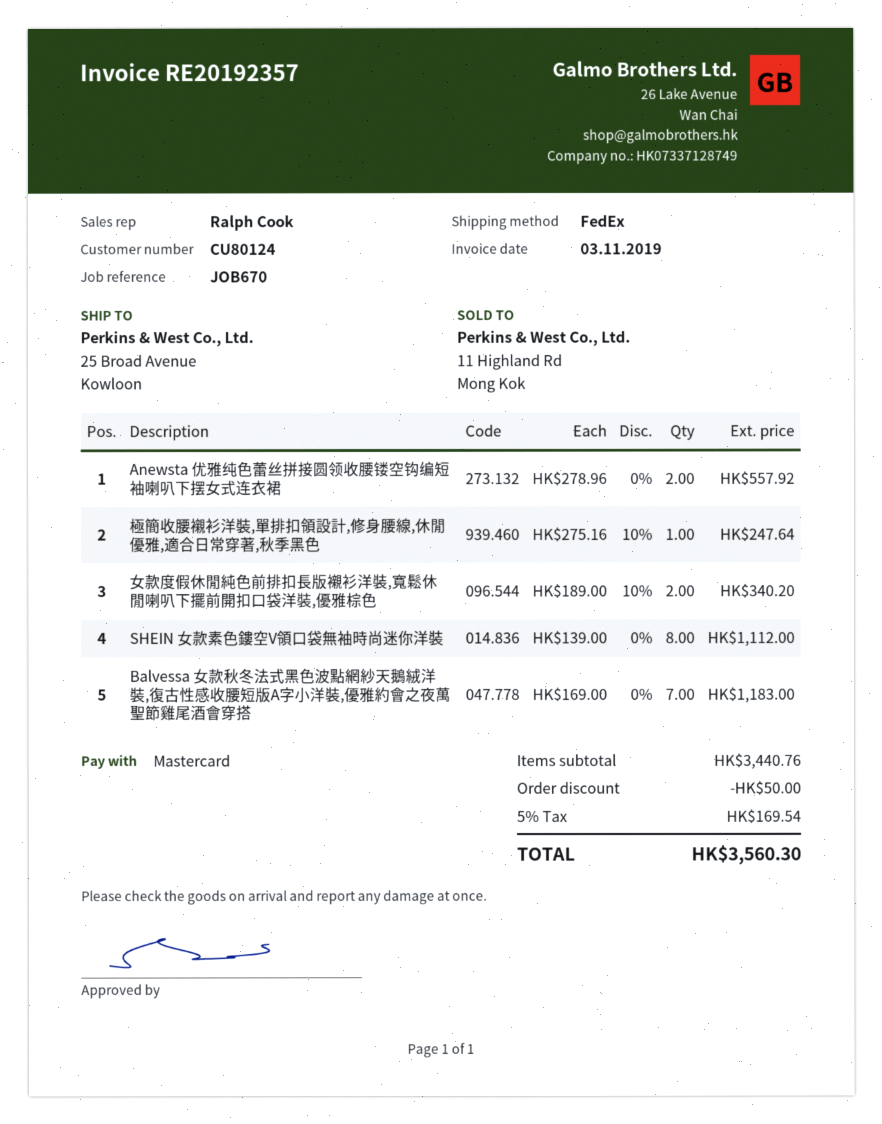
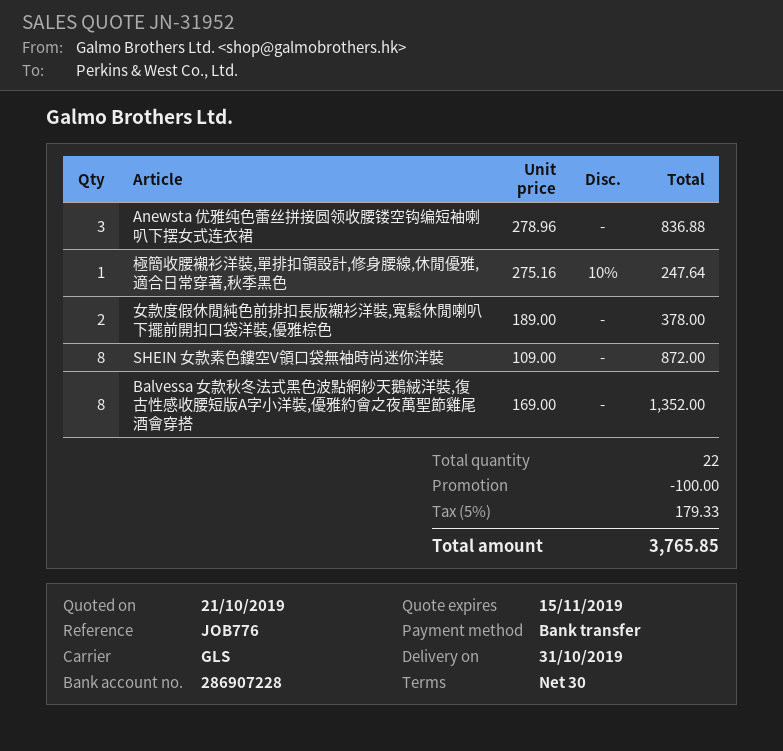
reference: JOB670 -> JOB776
payment method: Mastercard -> bank transfer
shipping method: FedEx -> GLS
Anewsta 优雅纯色蕾丝拼接圆领收腰镂空钩编短袖喇叭下摆女式连衣裙: 2 x 278.96 = 557.92 -> 3 x 278.96 = 836.88
女款度假休閒純色前排扣長版襯衫洋裝,寬鬆休閒喇叭下擺前開扣口袋洋裝,優雅棕色: 2 x 189.00 - 10% = 340.20 -> 2 x 189.00 = 378.00
SHEIN 女款素色鏤空V領口袋無袖時尚迷你洋裝: 8 x 139.00 = 1112.00 -> 8 x 109.00 = 872.00
Balvessa 女款秋冬法式黑色波點網紗天鵝絨洋裝,復古性感收腰短版A字小洋裝,優雅約會之夜萬聖節雞尾酒會穿搭: 7 x 169.00 = 1183.00 -> 8 x 169.00 = 1352.00
discount: 50.00 -> 100.00
tax: 5% = 169.54 -> 5% = 179.33
total: 3560.30 -> 3765.85

